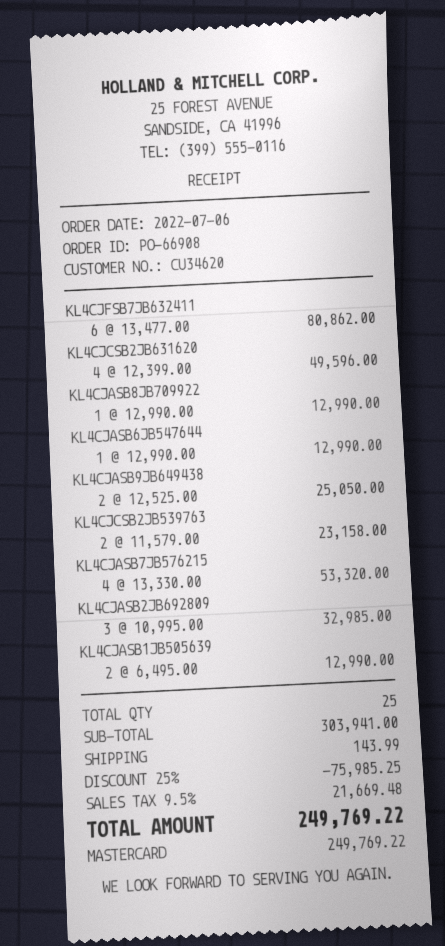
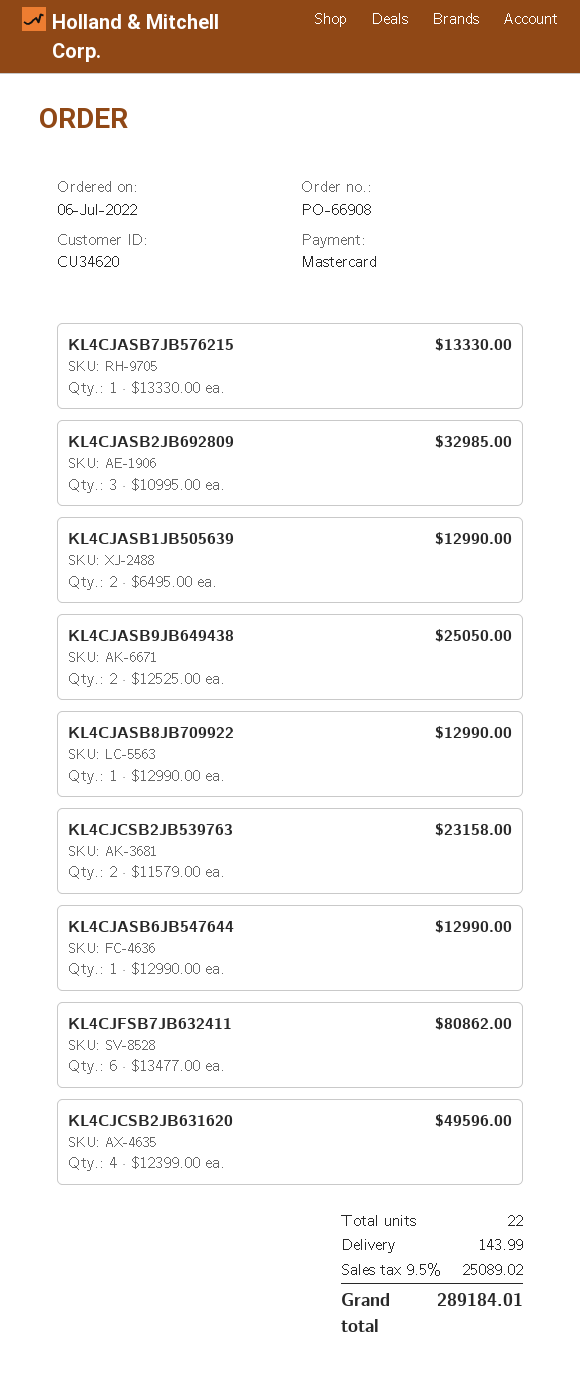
KL4CJASB7JB576215: 4 x 13330.00 = 53320.00 -> 1 x 13330.00 = 13330.00
total quantity: 25 -> 22
discount: 25% = 75985.25 -> none
tax: 9.5% = 21669.48 -> 9.5% = 25089.02
total: 249769.22 -> 289184.01

